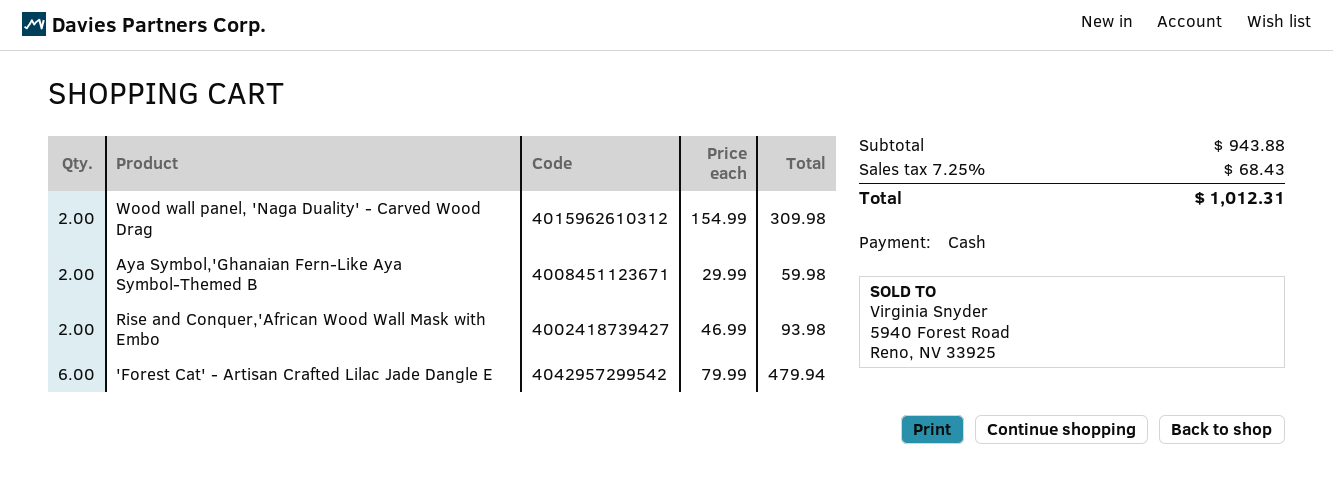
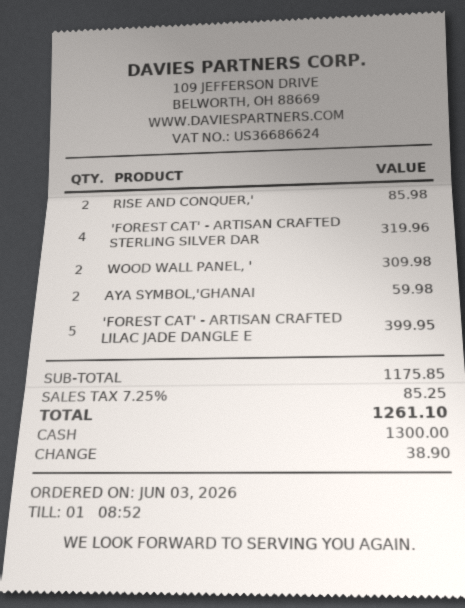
Rise and Conquer,'African Wood Wall Mask with Embo: 2 for 93.98 -> 2 for 85.98
'Forest Cat' - Artisan Crafted Lilac Jade Dangle E: 6 for 479.94 -> 5 for 399.95
'FOREST CAT' - ARTISAN CRAFTED STERLING SILVER DAR: none -> 4 for 319.96
subtotal: 943.88 -> 1175.85
tax: 7.25% = 68.43 -> 7.25% = 85.25
total: 1012.31 -> 1261.10

